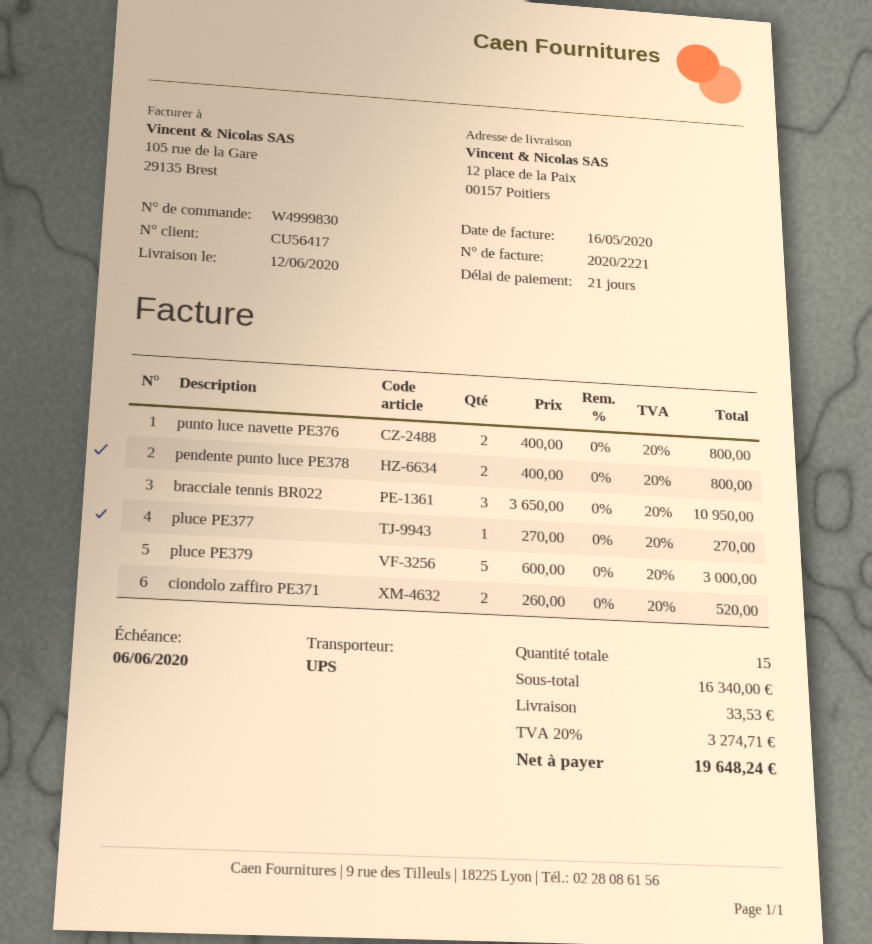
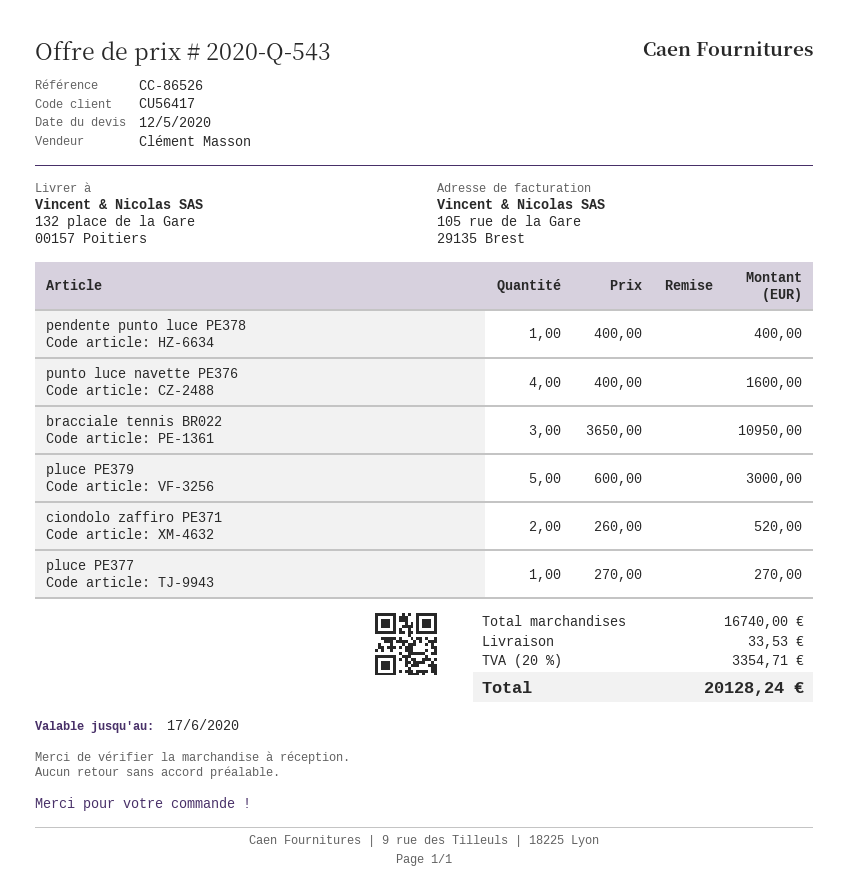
ship to: 12 place de la Paix, 00157 Poitiers -> 132 place de la Gare, 00157 Poitiers
punto luce navette PE376: 2 x 400.00 = 800.00 -> 4 x 400.00 = 1600.00
pendente punto luce PE378: 2 x 400.00 = 800.00 -> 1 x 400.00 = 400.00
subtotal: 16340.00 -> 16740.00
tax: 20% = 3274.71 -> 20% = 3354.71
total: 19648.24 -> 20128.24

